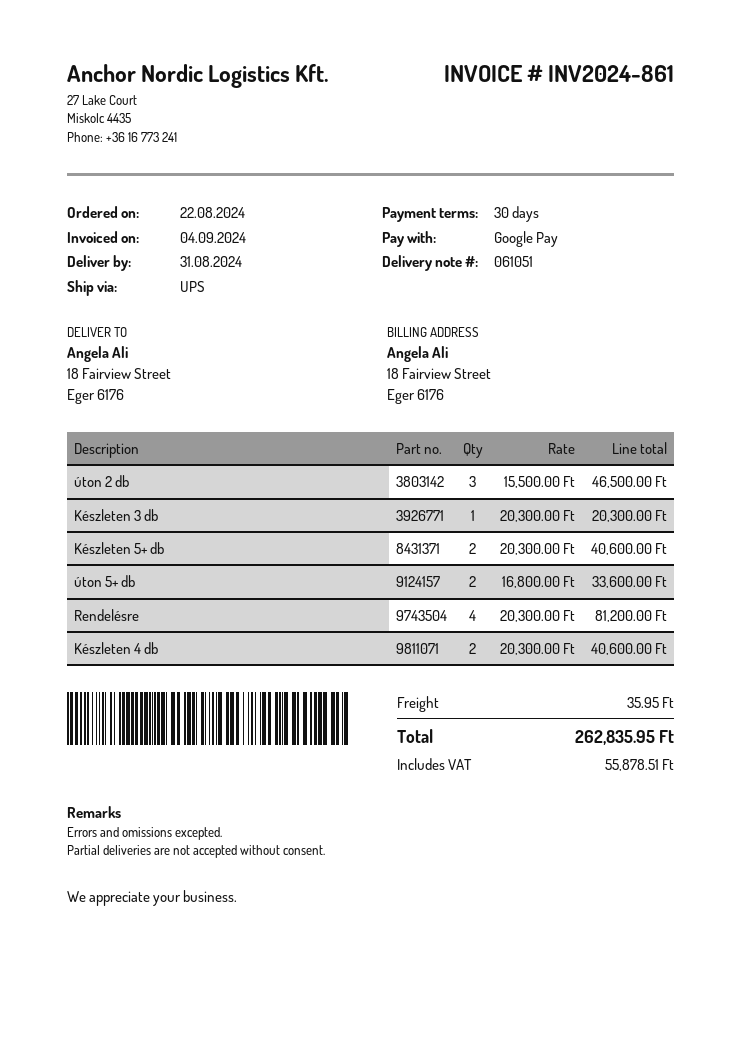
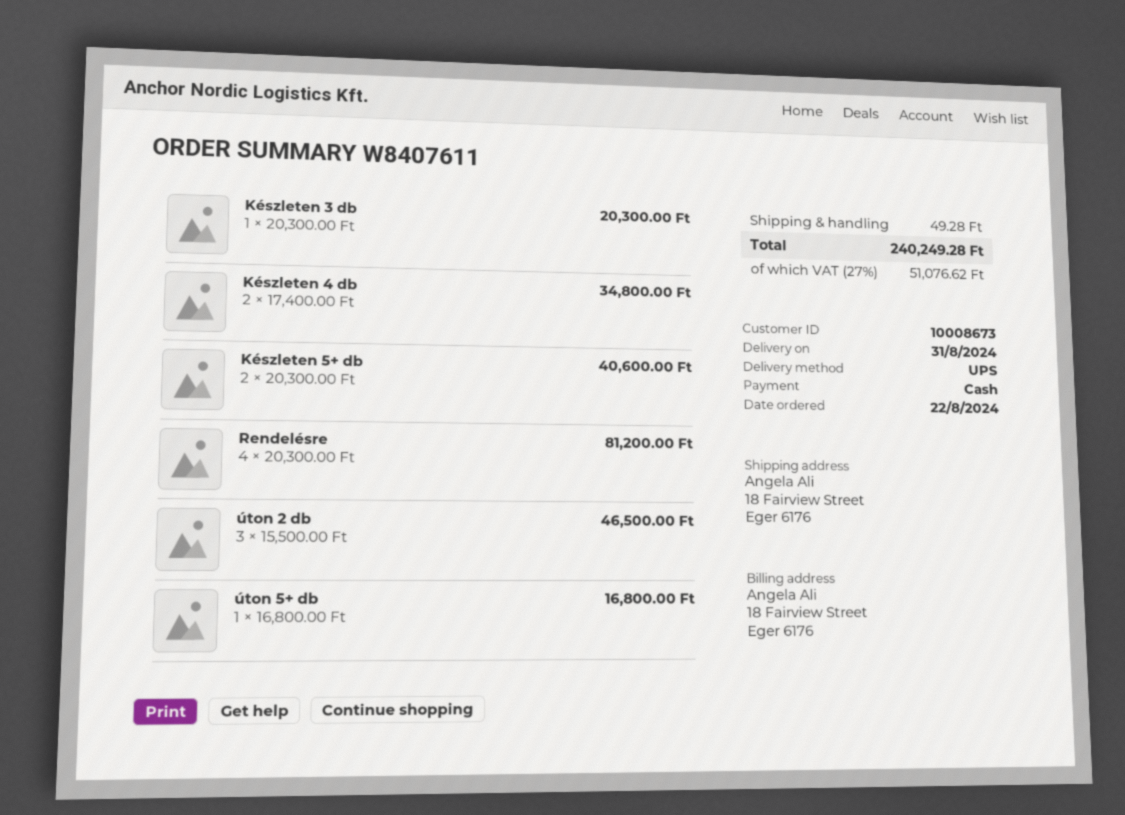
payment method: Google Pay -> cash
úton 5+ db: 2 x 16800.00 = 33600.00 -> 1 x 16800.00 = 16800.00
Készleten 4 db: 2 x 20300.00 = 40600.00 -> 2 x 17400.00 = 34800.00
shipping: 35.95 -> 49.28
tax: 55878.51 -> 51076.62
total: 262835.95 -> 240249.28

